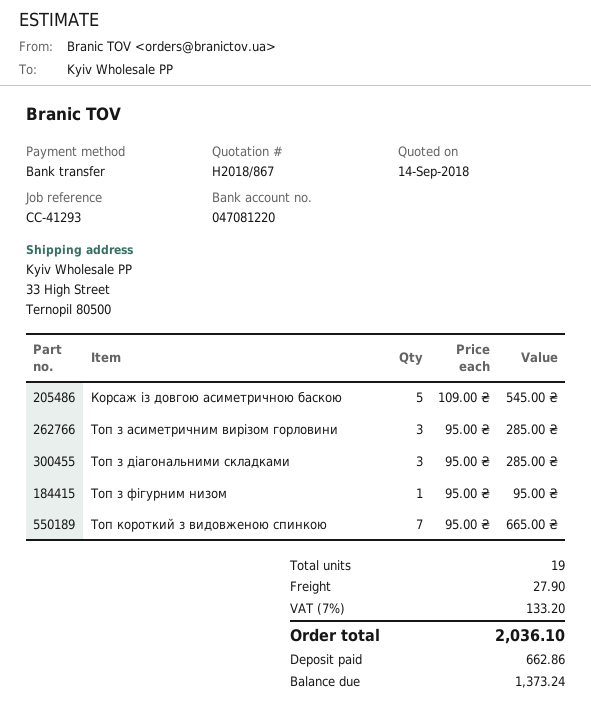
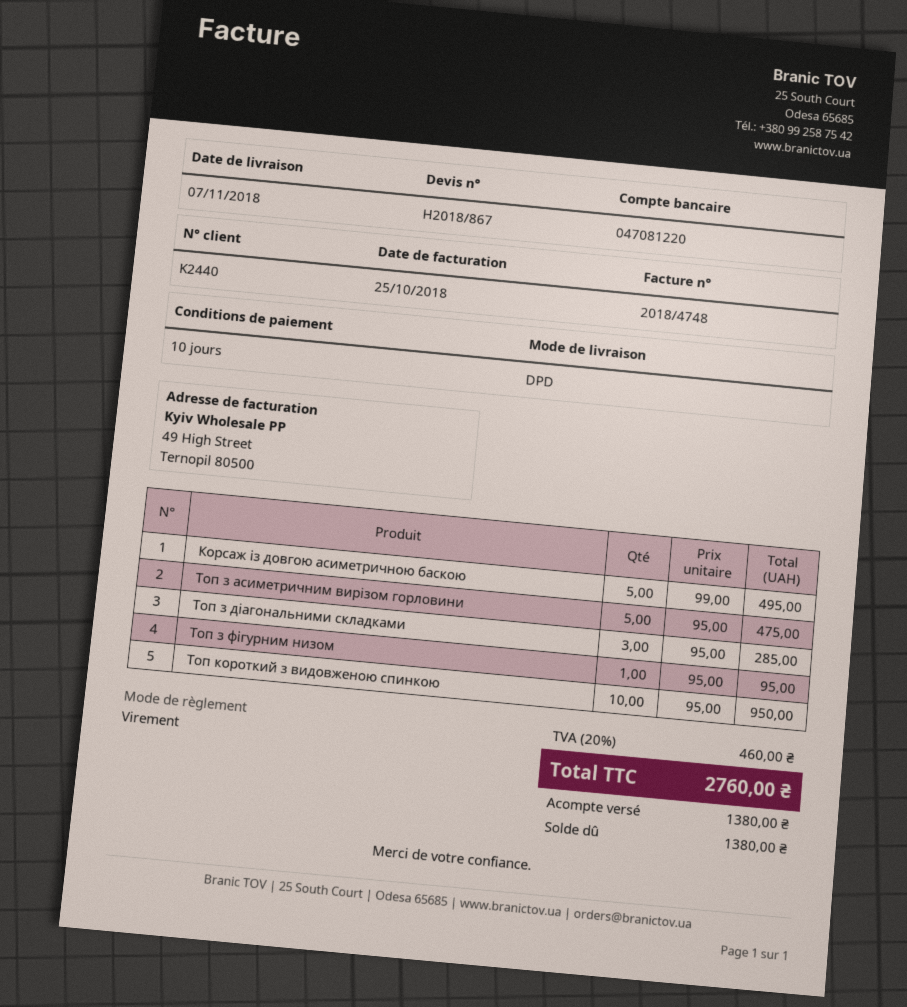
Корсаж із довгою асиметричною баскою: 5 x 109.00 = 545.00 -> 5 x 99.00 = 495.00
Топ з асиметричним вирізом горловини: 3 x 95.00 = 285.00 -> 5 x 95.00 = 475.00
Топ короткий з видовженою спинкою: 7 x 95.00 = 665.00 -> 10 x 95.00 = 950.00
shipping: 27.90 -> none
tax: 7% = 133.20 -> 20% = 460.00
total: 2036.10 -> 2760.00
deposit: 662.86 -> 1380.00
balance: 1373.24 -> 1380.00

